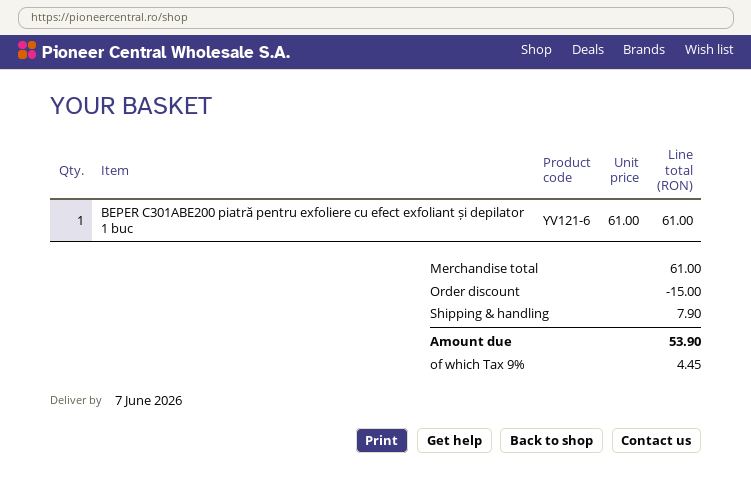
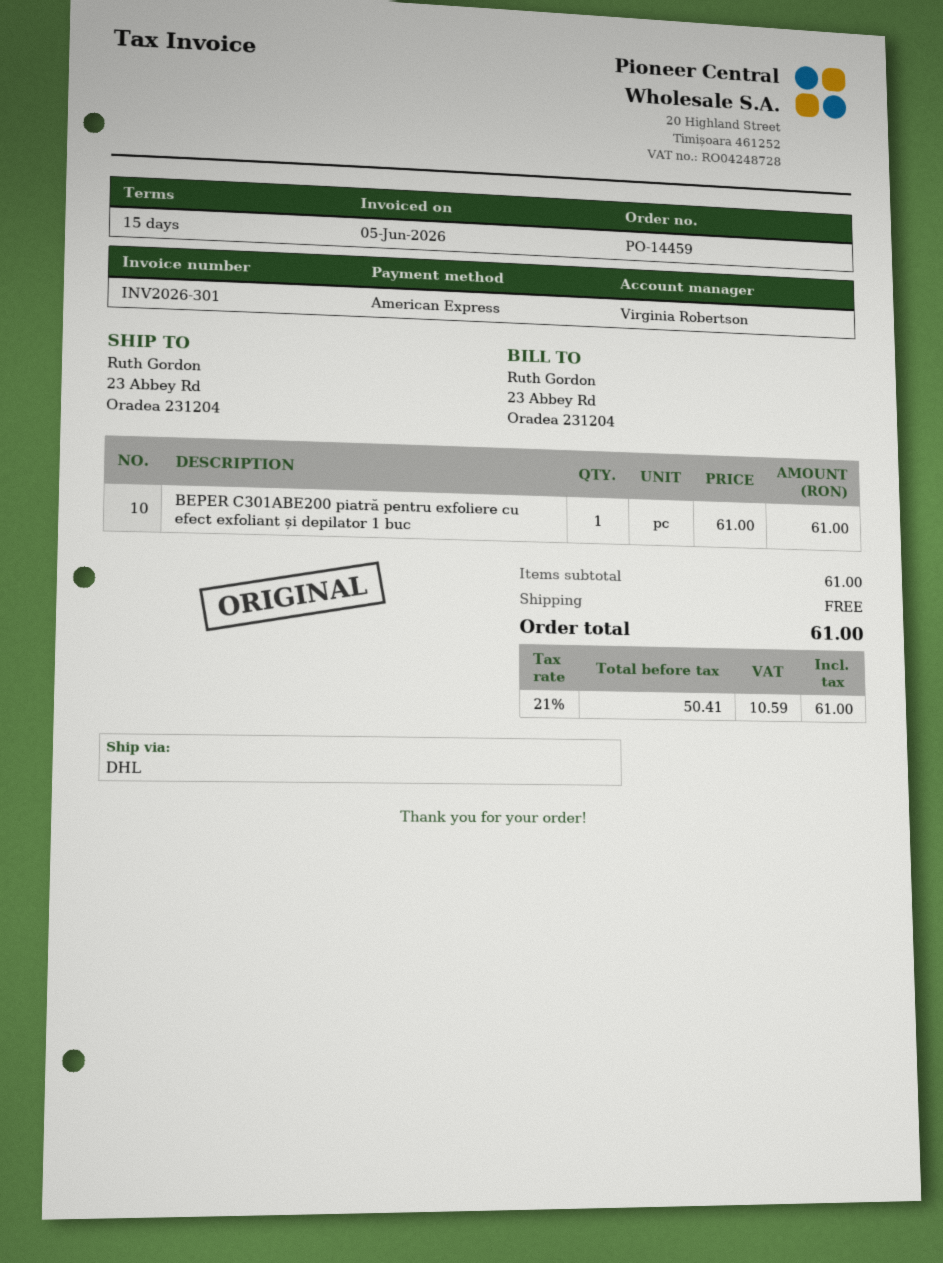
discount: 15.00 -> none
shipping: 7.90 -> 0.00
tax: 9% = 4.45 -> 21% = 10.59
total: 53.90 -> 61.00

